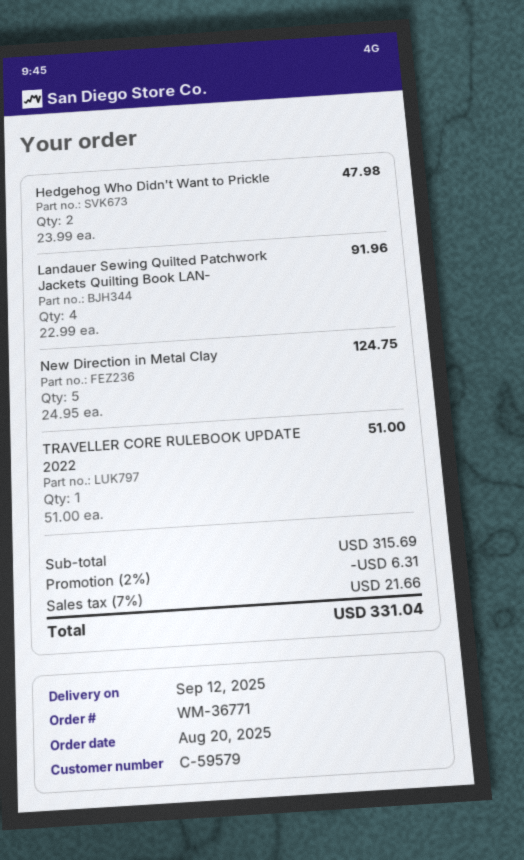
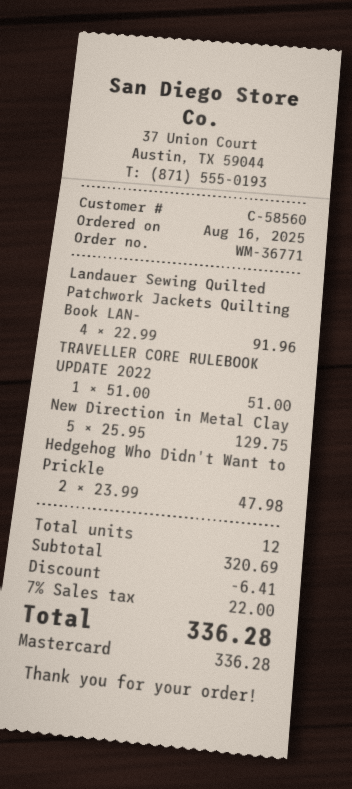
order date: 2025-08-20 -> 2025-08-16
customer number: C-59579 -> C-58560
New Direction in Metal Clay: 5 x 24.95 = 124.75 -> 5 x 25.95 = 129.75
subtotal: 315.69 -> 320.69
discount: 6.31 -> 6.41
tax: 7% = 21.66 -> 7% = 22.00
total: 331.04 -> 336.28

